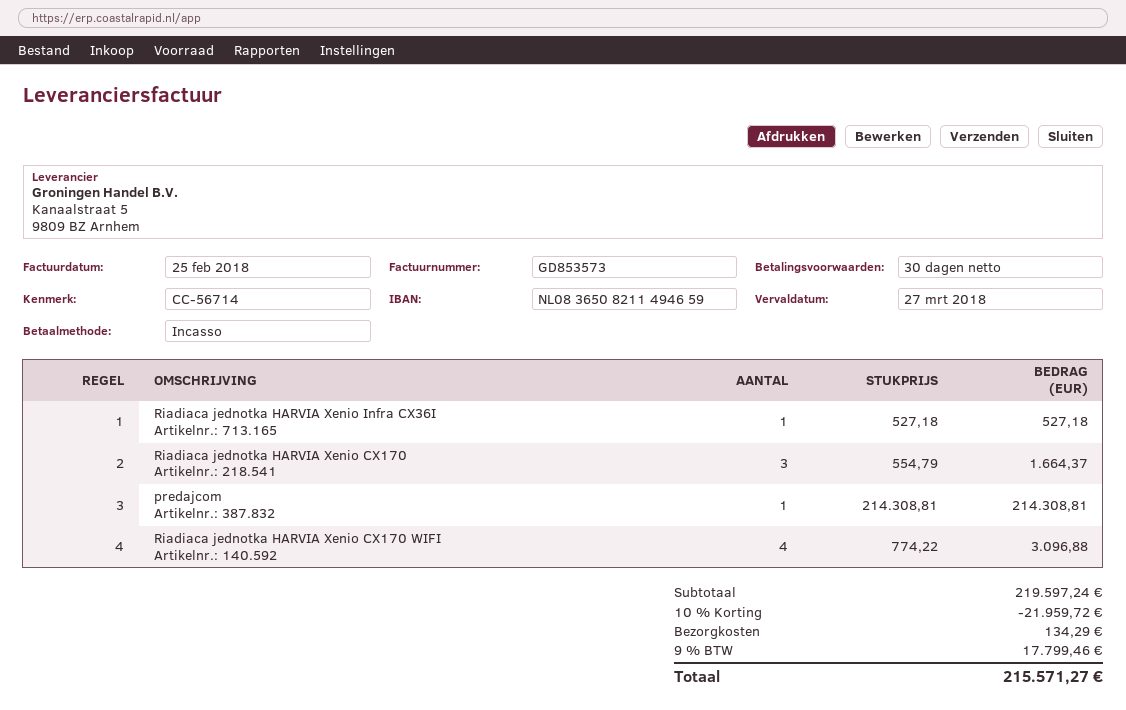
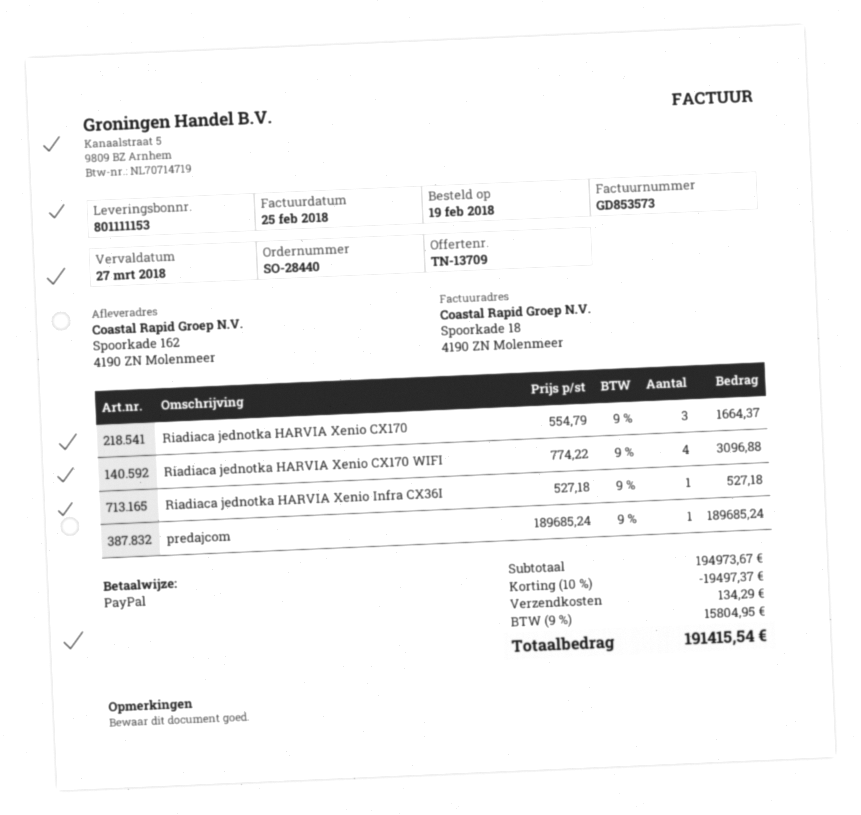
payment method: direct debit -> PayPal
predajcom: 1 x 214308.81 = 214308.81 -> 1 x 189685.24 = 189685.24
subtotal: 219597.24 -> 194973.67
discount: 10% = 21959.72 -> 10% = 19497.37
tax: 9% = 17799.46 -> 9% = 15804.95
total: 215571.27 -> 191415.54

